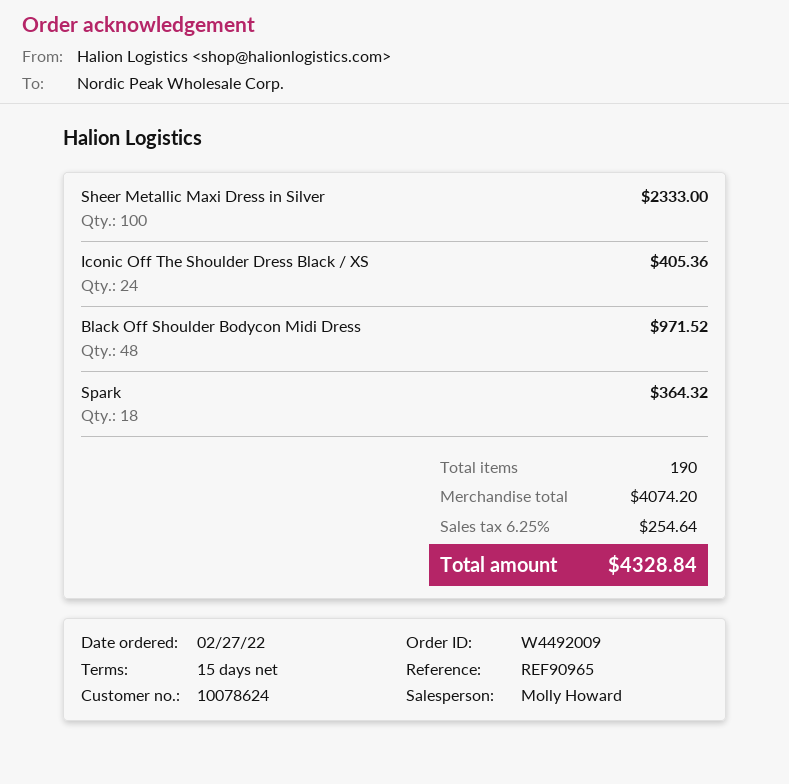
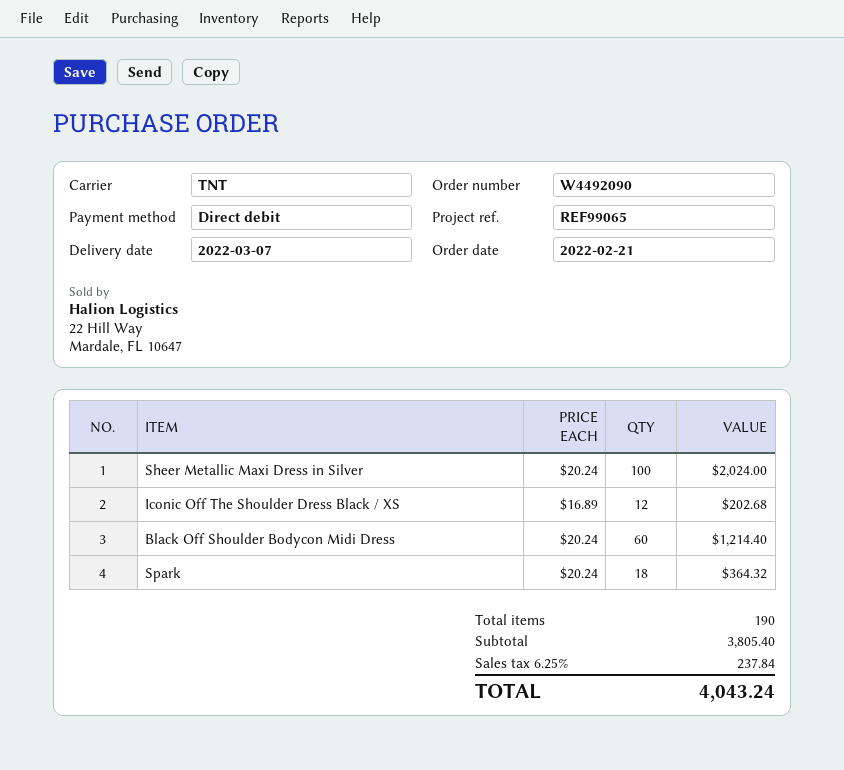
order number: W4492009 -> W4492090
order date: 2022-02-27 -> 2022-02-21
reference: REF90965 -> REF99065
Sheer Metallic Maxi Dress in Silver: 100 for 2333.00 -> 100 for 2024.00
Iconic Off The Shoulder Dress Black / XS: 24 for 405.36 -> 12 for 202.68
Black Off Shoulder Bodycon Midi Dress: 48 for 971.52 -> 60 for 1214.40
subtotal: 4074.20 -> 3805.40
tax: 6.25% = 254.64 -> 6.25% = 237.84
total: 4328.84 -> 4043.24

